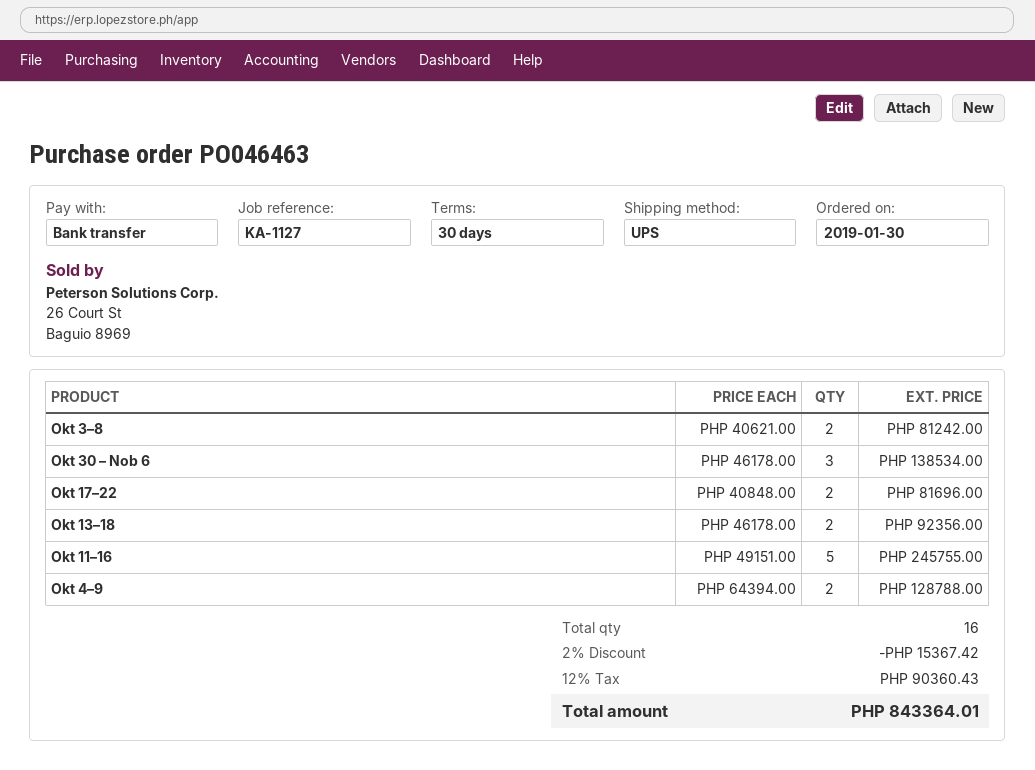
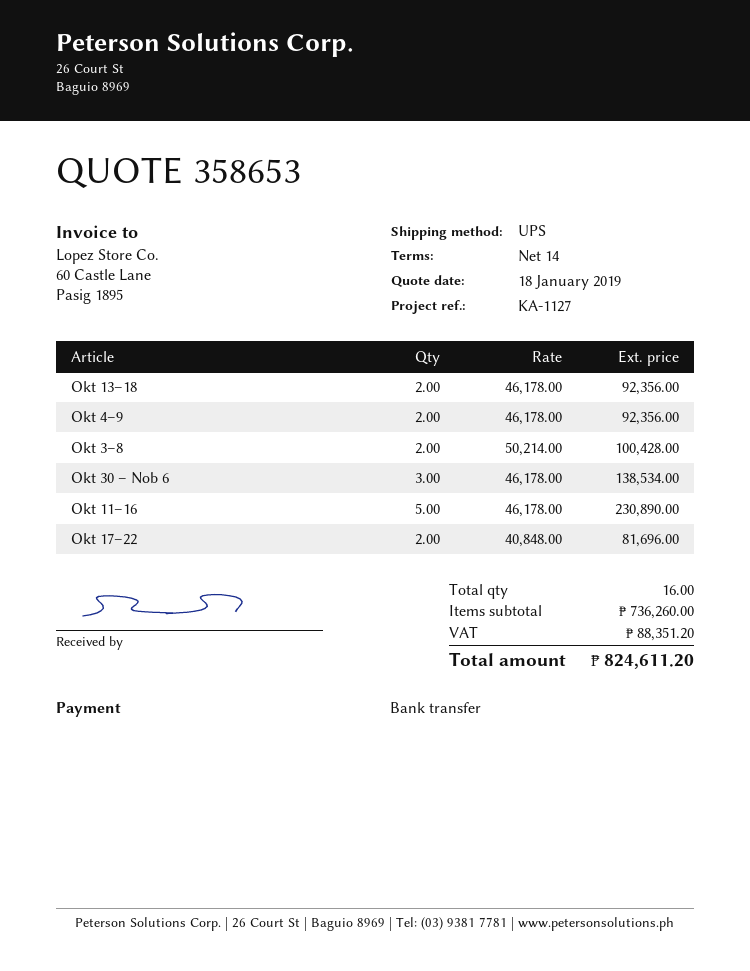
payment terms: 30 days -> 14 days
Okt 3–8: 2 x 40621.00 = 81242.00 -> 2 x 50214.00 = 100428.00
Okt 11–16: 5 x 49151.00 = 245755.00 -> 5 x 46178.00 = 230890.00
Okt 4–9: 2 x 64394.00 = 128788.00 -> 2 x 46178.00 = 92356.00
discount: 2% = 15367.42 -> none
tax: 90360.43 -> 88351.20
total: 843364.01 -> 824611.20

